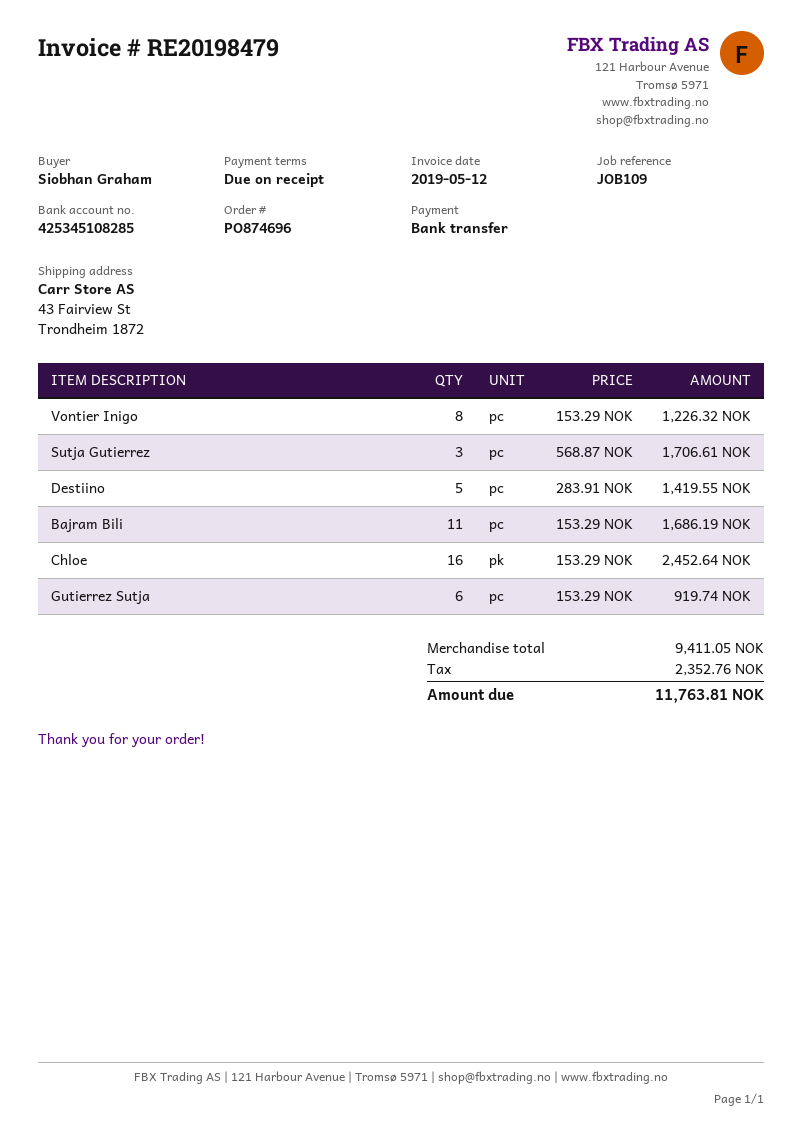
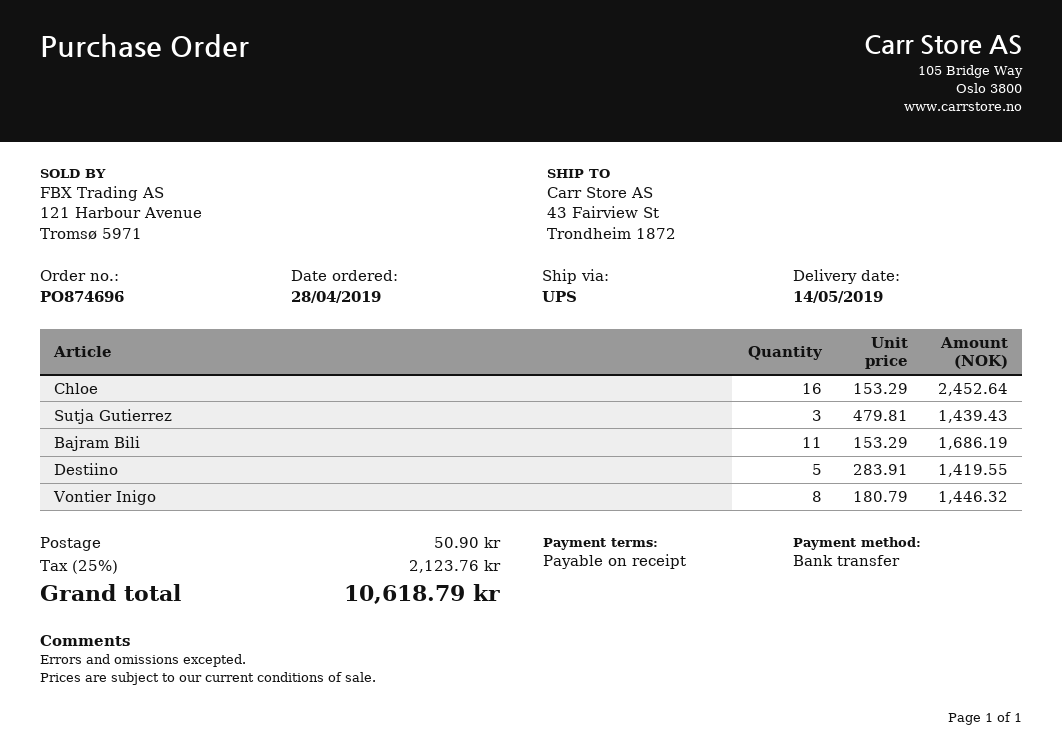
Vontier Inigo: 8 x 153.29 = 1226.32 -> 8 x 180.79 = 1446.32
Sutja Gutierrez: 3 x 568.87 = 1706.61 -> 3 x 479.81 = 1439.43
Gutierrez Sutja: 6 x 153.29 = 919.74 -> none
shipping: none -> 50.90
tax: 2352.76 -> 2123.76
total: 11763.81 -> 10618.79

